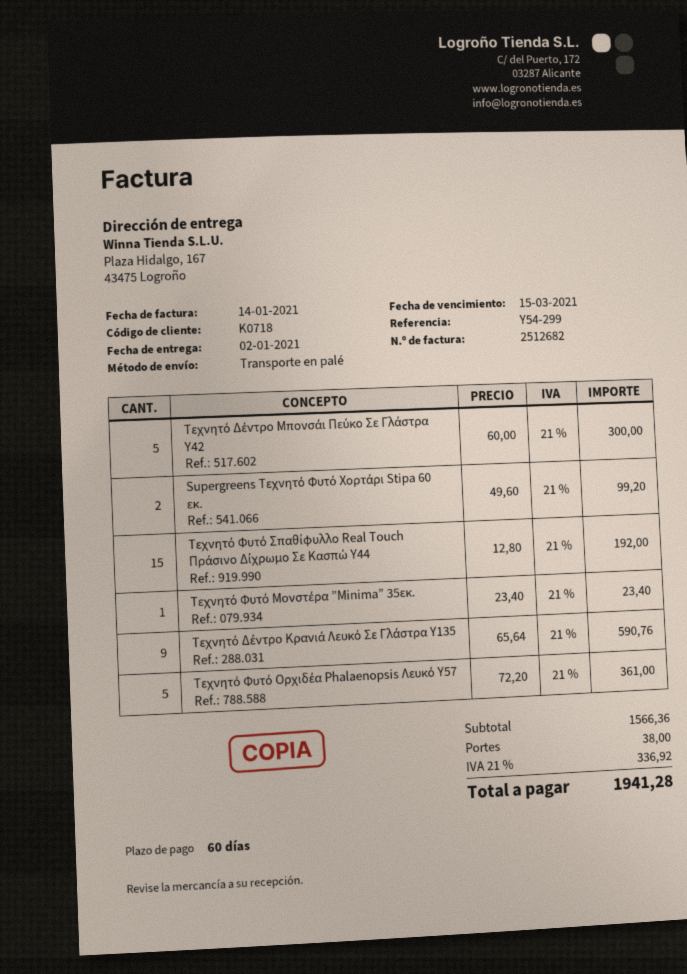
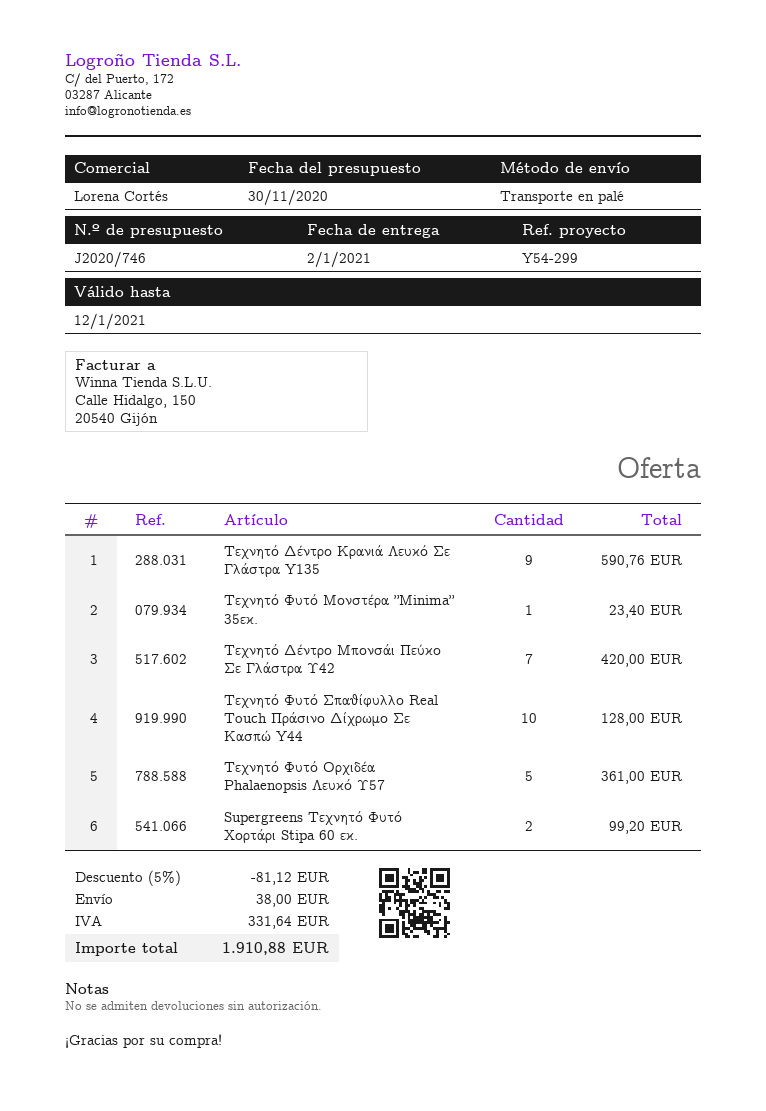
Τεχνητό Δέντρο Μπονσάι Πεύκο Σε Γλάστρα Υ42: 5 for 300.00 -> 7 for 420.00
Τεχνητό Φυτό Σπαθίφυλλο Real Touch Πράσινο Δίχρωμο Σε Κασπώ Y44: 15 for 192.00 -> 10 for 128.00
discount: none -> 5% = 81.12
tax: 336.92 -> 331.64
total: 1941.28 -> 1910.88

